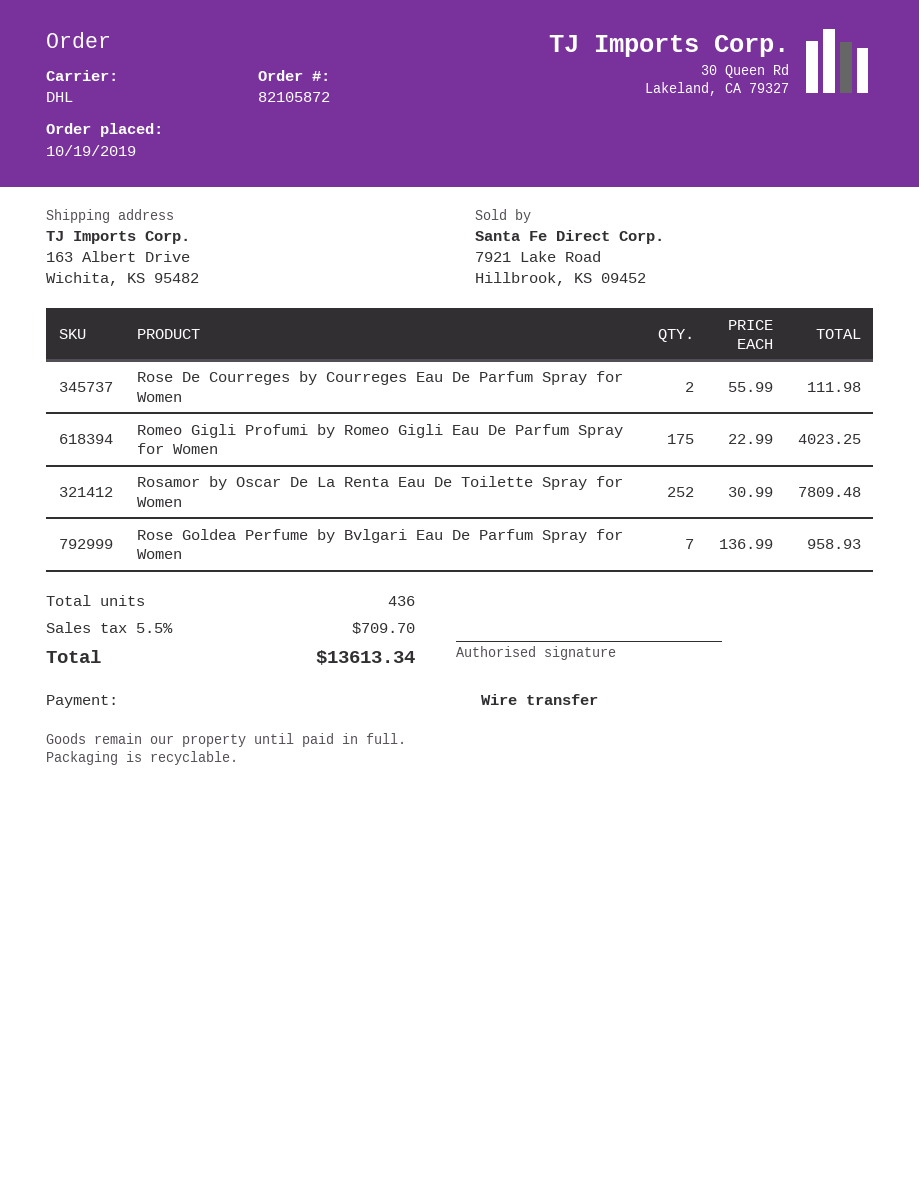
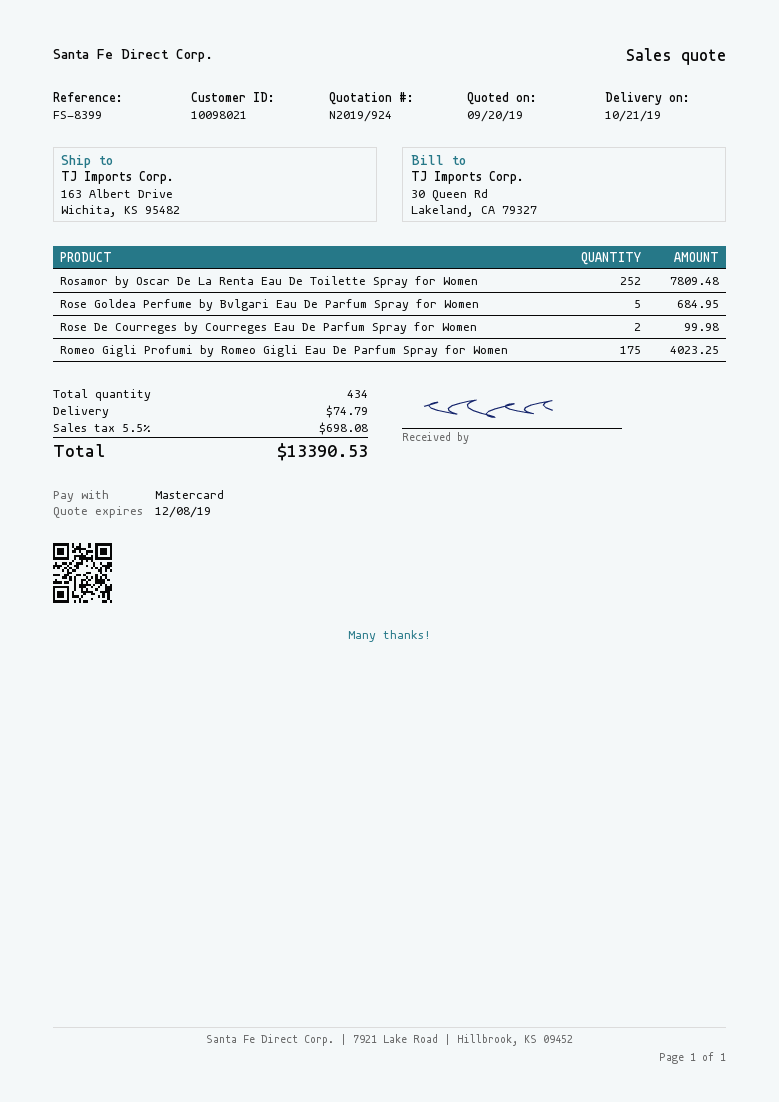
payment method: bank transfer -> Mastercard
Rose De Courreges by Courreges Eau De Parfum Spray for Women: 2 for 111.98 -> 2 for 99.98
Rose Goldea Perfume by Bvlgari Eau De Parfum Spray for Women: 7 for 958.93 -> 5 for 684.95
total quantity: 436 -> 434
shipping: none -> 74.79
tax: 5.5% = 709.70 -> 5.5% = 698.08
total: 13613.34 -> 13390.53

